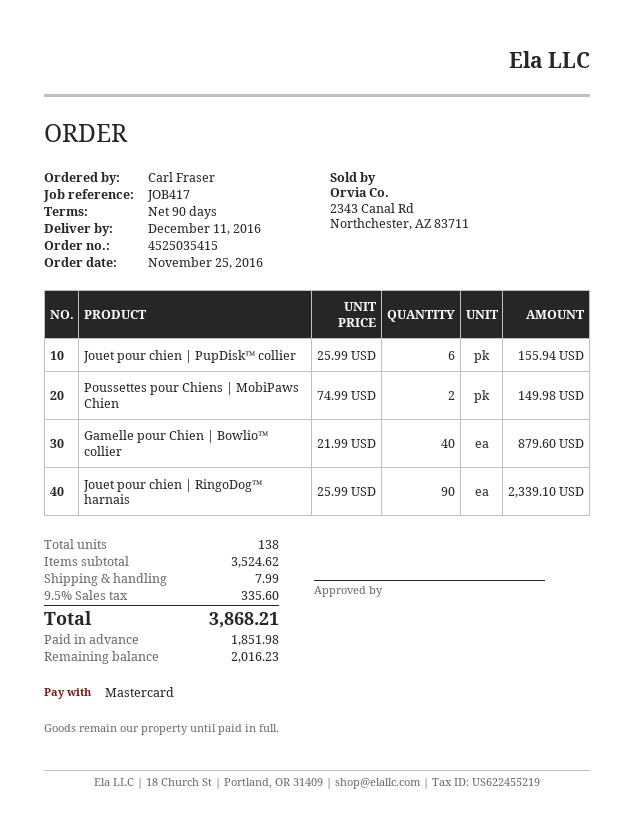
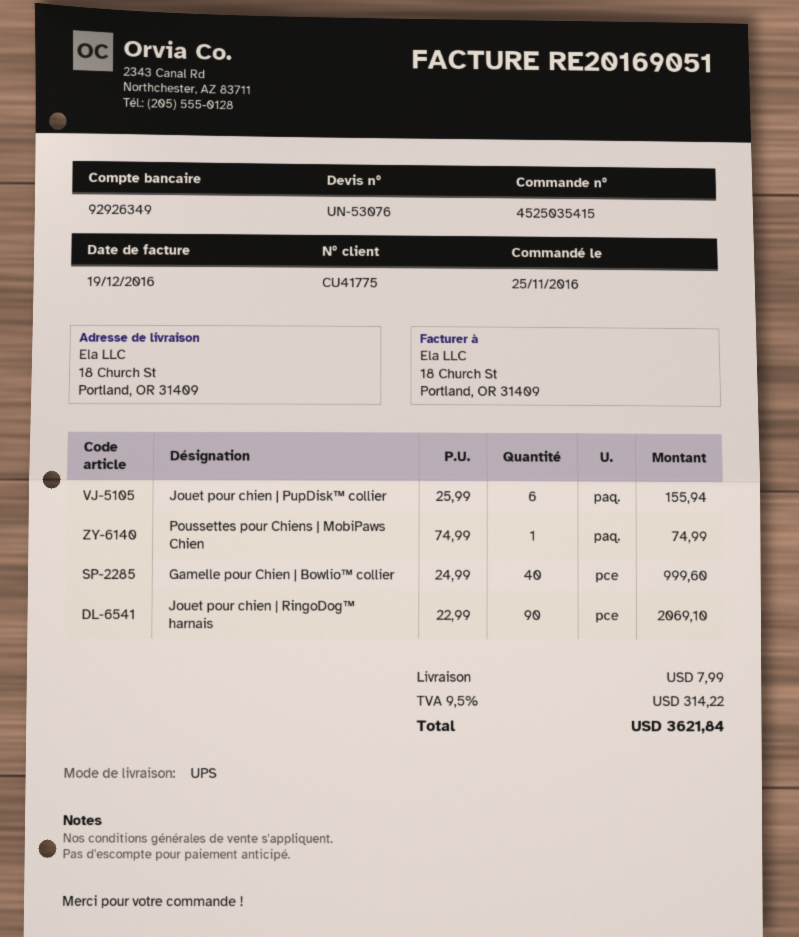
Poussettes pour Chiens | MobiPaws Chien: 2 x 74.99 = 149.98 -> 1 x 74.99 = 74.99
Gamelle pour Chien | Bowlio™ collier: 40 x 21.99 = 879.60 -> 40 x 24.99 = 999.60
Jouet pour chien | RingoDog™ harnais: 90 x 25.99 = 2339.10 -> 90 x 22.99 = 2069.10
tax: 9.5% = 335.60 -> 9.5% = 314.22
total: 3868.21 -> 3621.84

